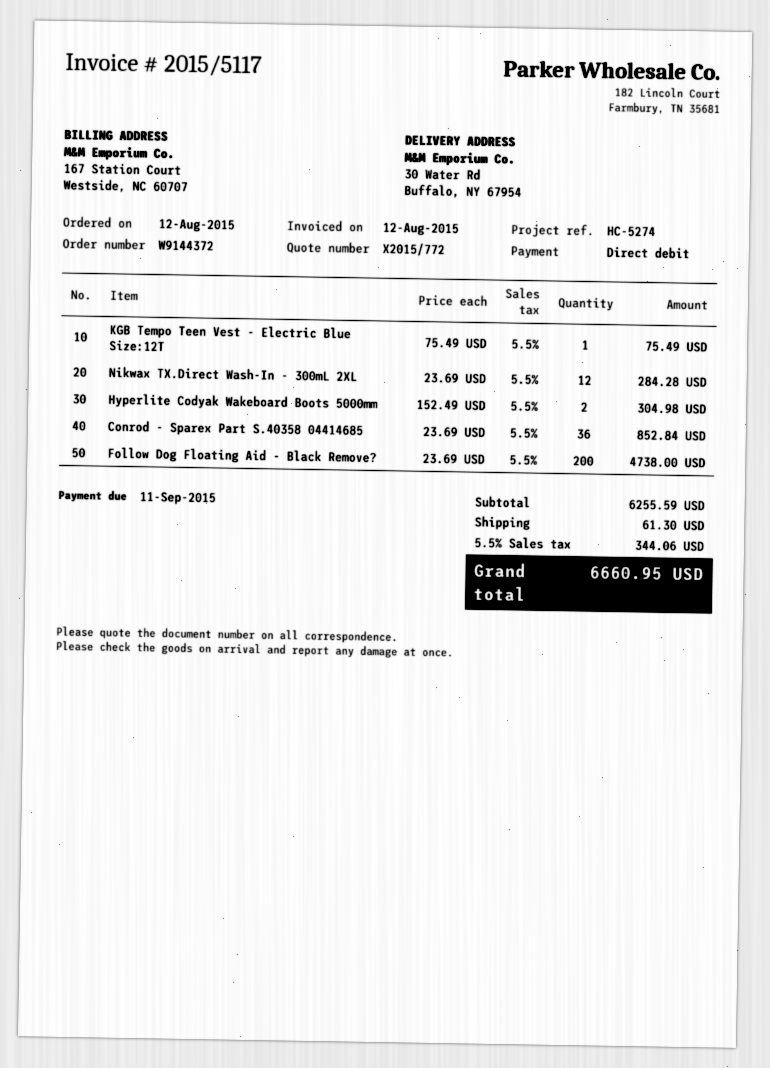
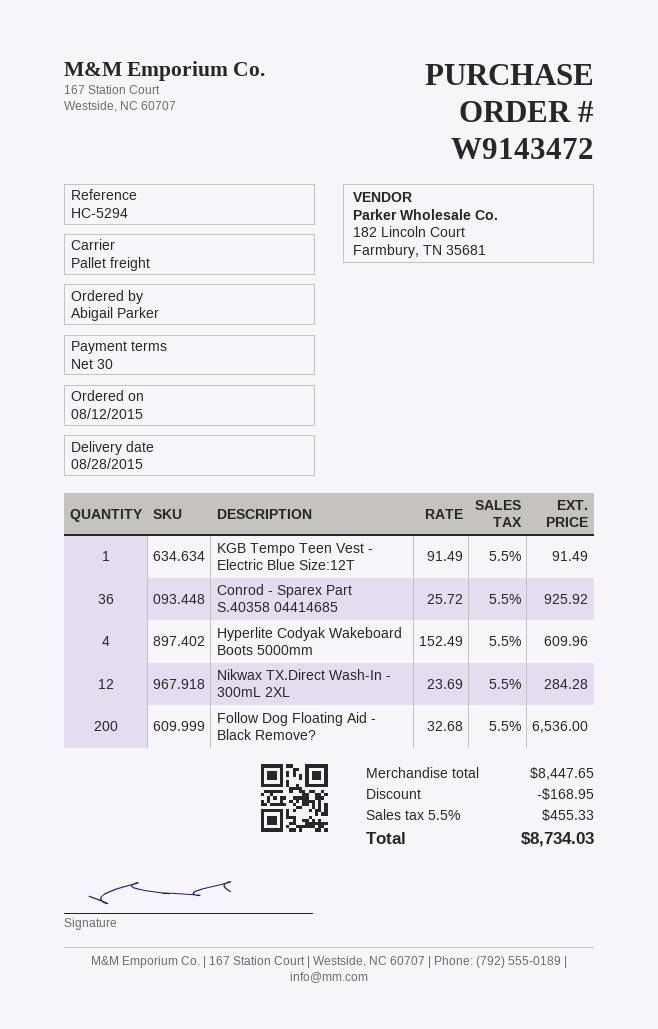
order number: W9144372 -> W9143472
reference: HC-5274 -> HC-5294
KGB Tempo Teen Vest - Electric Blue Size:12T: 1 x 75.49 = 75.49 -> 1 x 91.49 = 91.49
Hyperlite Codyak Wakeboard Boots 5000mm: 2 x 152.49 = 304.98 -> 4 x 152.49 = 609.96
Conrod - Sparex Part S.40358 04414685: 36 x 23.69 = 852.84 -> 36 x 25.72 = 925.92
Follow Dog Floating Aid - Black Remove?: 200 x 23.69 = 4738.00 -> 200 x 32.68 = 6536.00
subtotal: 6255.59 -> 8447.65
discount: none -> 168.95
shipping: 61.30 -> none
tax: 5.5% = 344.06 -> 5.5% = 455.33
total: 6660.95 -> 8734.03

